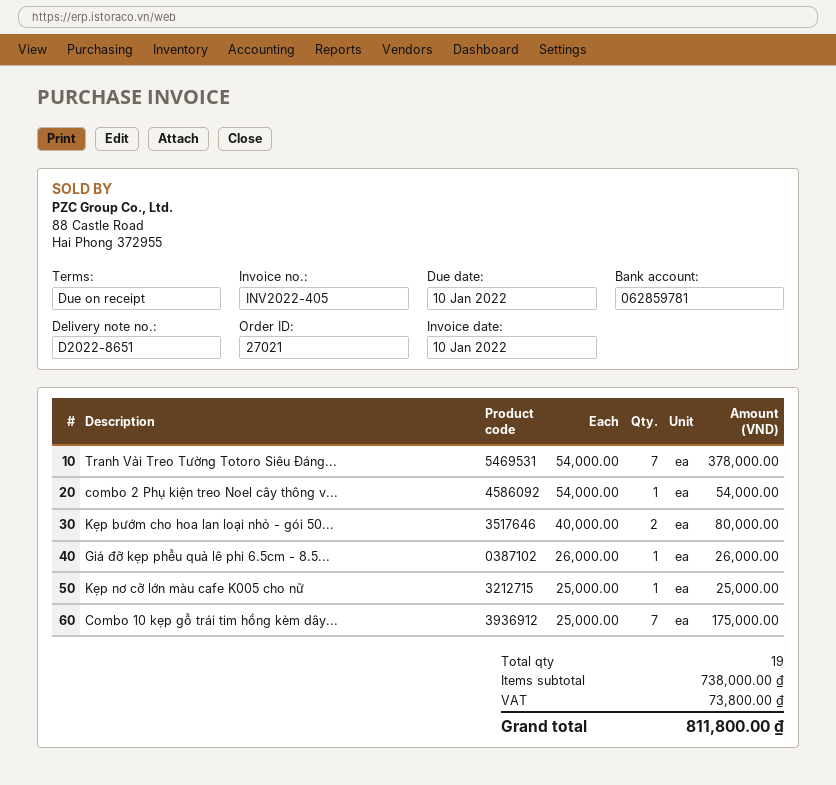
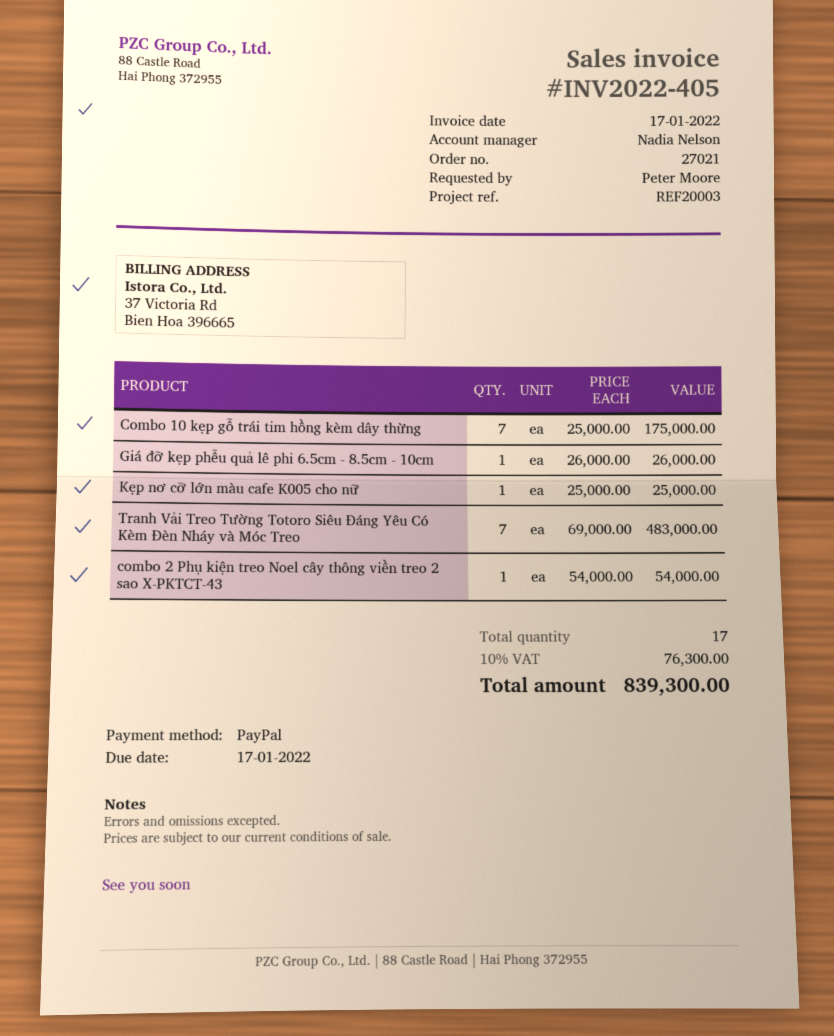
invoice date: 2022-01-10 -> 2022-01-17
due date: 2022-01-10 -> 2022-01-17
Tranh Vải Treo Tường Totoro Siêu Đáng...: 7 x 54000.00 = 378000.00 -> 7 x 69000.00 = 483000.00
Kẹp bướm cho hoa lan loại nhỏ - gói 50...: 2 x 40000.00 = 80000.00 -> none
total quantity: 19 -> 17
tax: 73800.00 -> 76300.00
total: 811800.00 -> 839300.00

